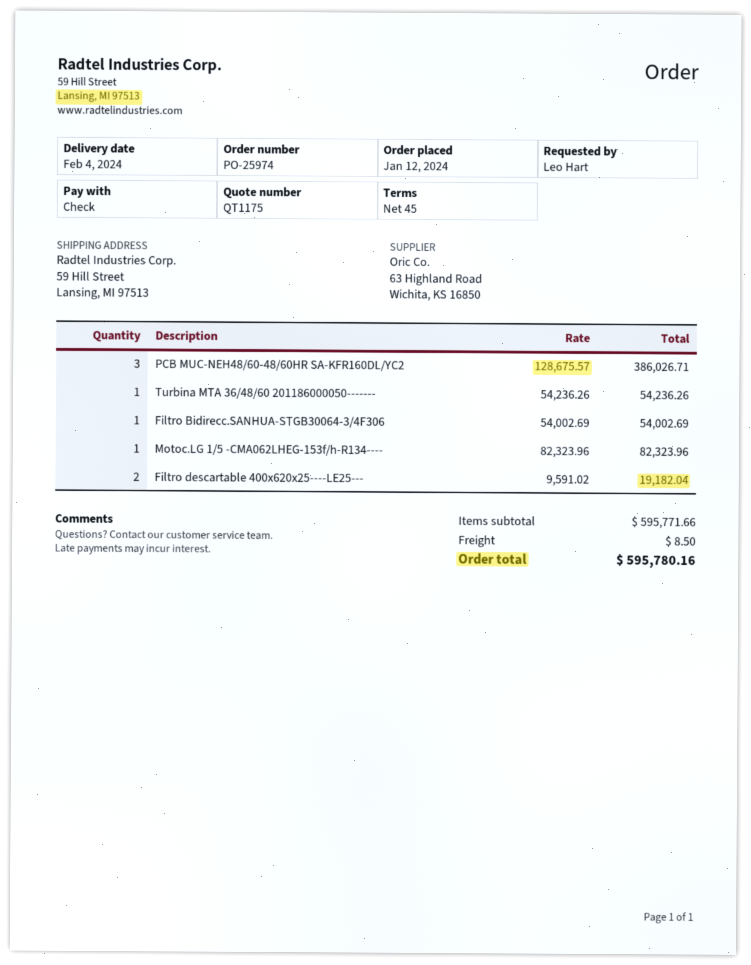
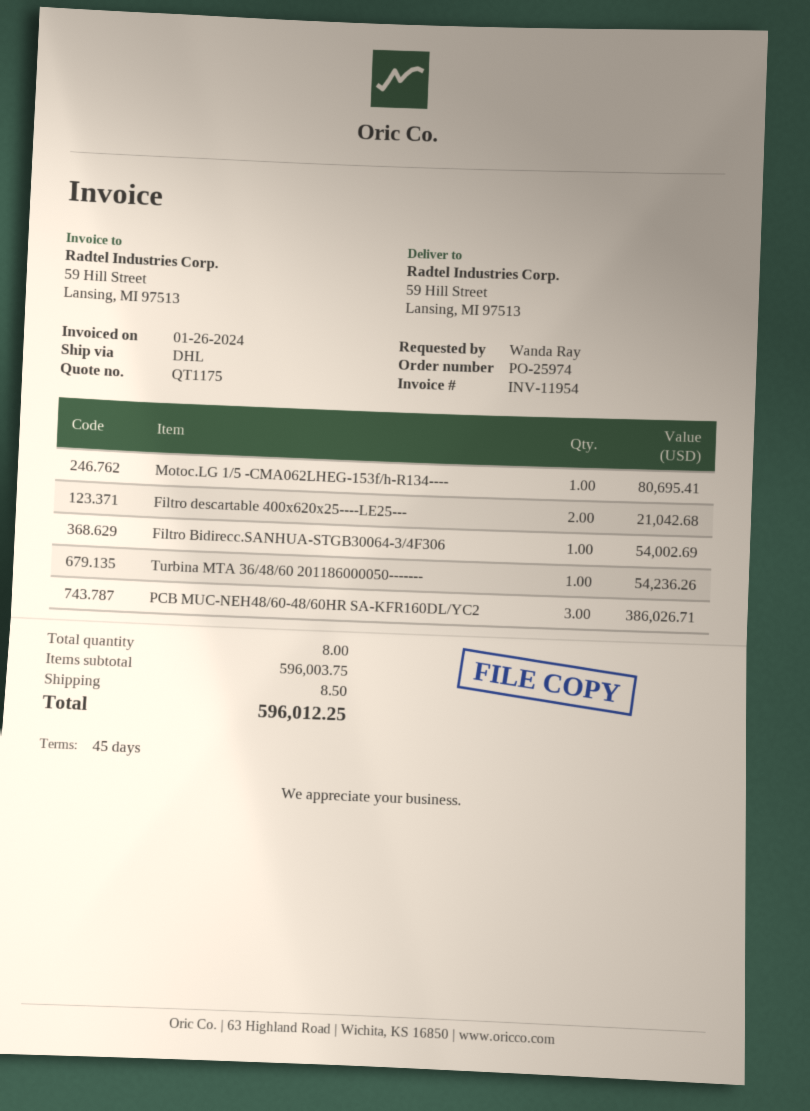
ordered by: Leo Hart -> Wanda Ray
Motoc.LG 1/5 -CMA062LHEG-153f/h-R134----: 1 for 82323.96 -> 1 for 80695.41
Filtro descartable 400x620x25----LE25---: 2 for 19182.04 -> 2 for 21042.68
subtotal: 595771.66 -> 596003.75
total: 595780.16 -> 596012.25

